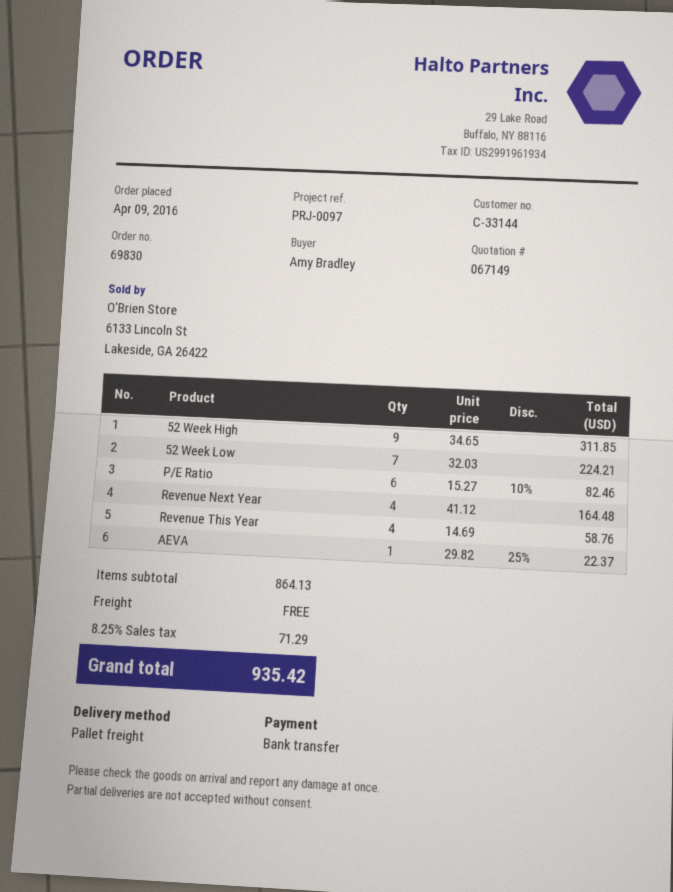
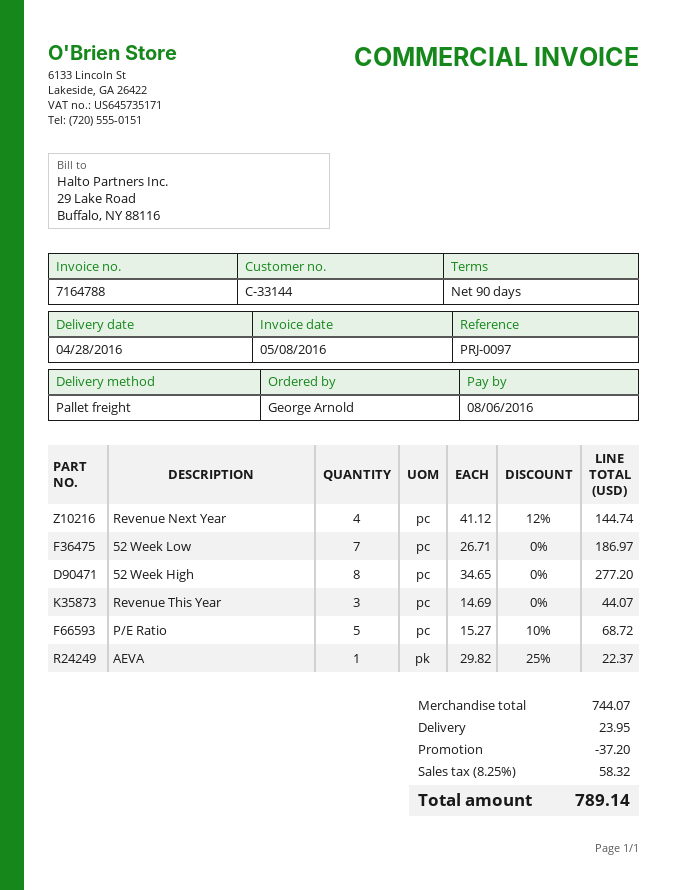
ordered by: Amy Bradley -> George Arnold
52 Week High: 9 x 34.65 = 311.85 -> 8 x 34.65 = 277.20
52 Week Low: 7 x 32.03 = 224.21 -> 7 x 26.71 = 186.97
P/E Ratio: 6 x 15.27 - 10% = 82.46 -> 5 x 15.27 - 10% = 68.72
Revenue Next Year: 4 x 41.12 = 164.48 -> 4 x 41.12 - 12% = 144.74
Revenue This Year: 4 x 14.69 = 58.76 -> 3 x 14.69 = 44.07
subtotal: 864.13 -> 744.07
discount: none -> 37.20
shipping: 0.00 -> 23.95
tax: 8.25% = 71.29 -> 8.25% = 58.32
total: 935.42 -> 789.14

